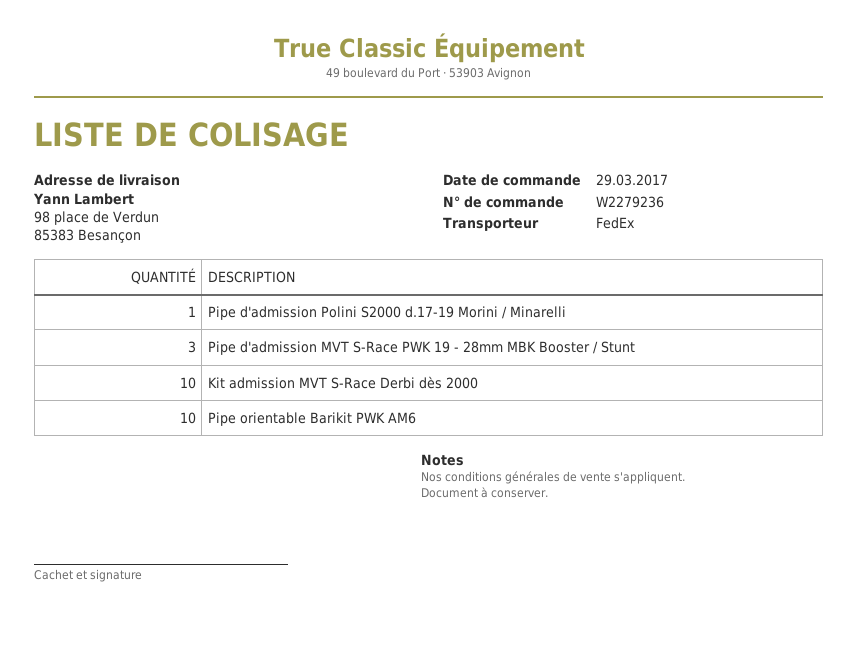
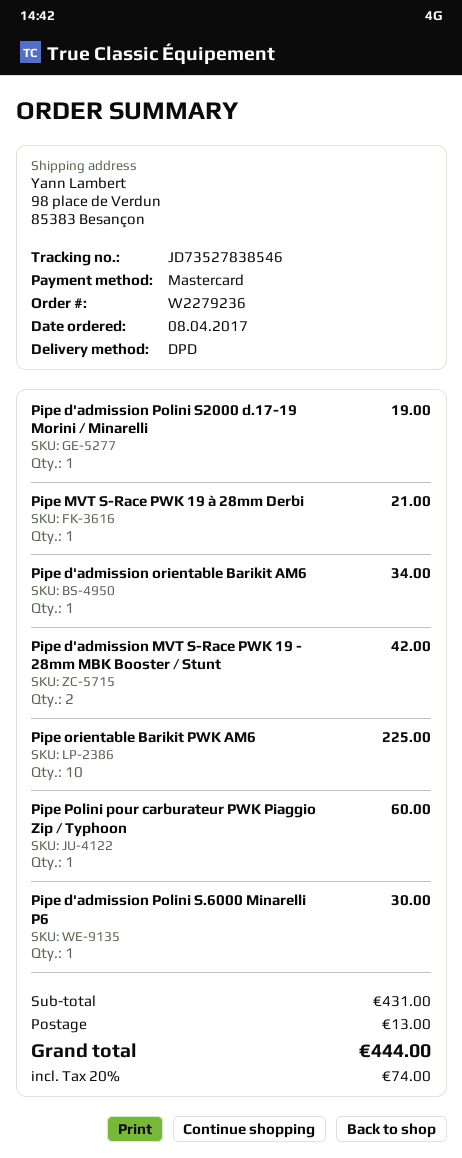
order date: 2017-03-29 -> 2017-04-08
shipping method: FedEx -> DPD
Pipe d'admission MVT S-Race PWK 19 - 28mm MBK Booster / Stunt: 3 -> 2
Kit admission MVT S-Race Derbi dès 2000: 10 -> none
Pipe MVT S-Race PWK 19 à 28mm Derbi: none -> 1
Pipe d'admission orientable Barikit AM6: none -> 1
Pipe Polini pour carburateur PWK Piaggio Zip / Typhoon: none -> 1
Pipe d'admission Polini S.6000 Minarelli P6: none -> 1

